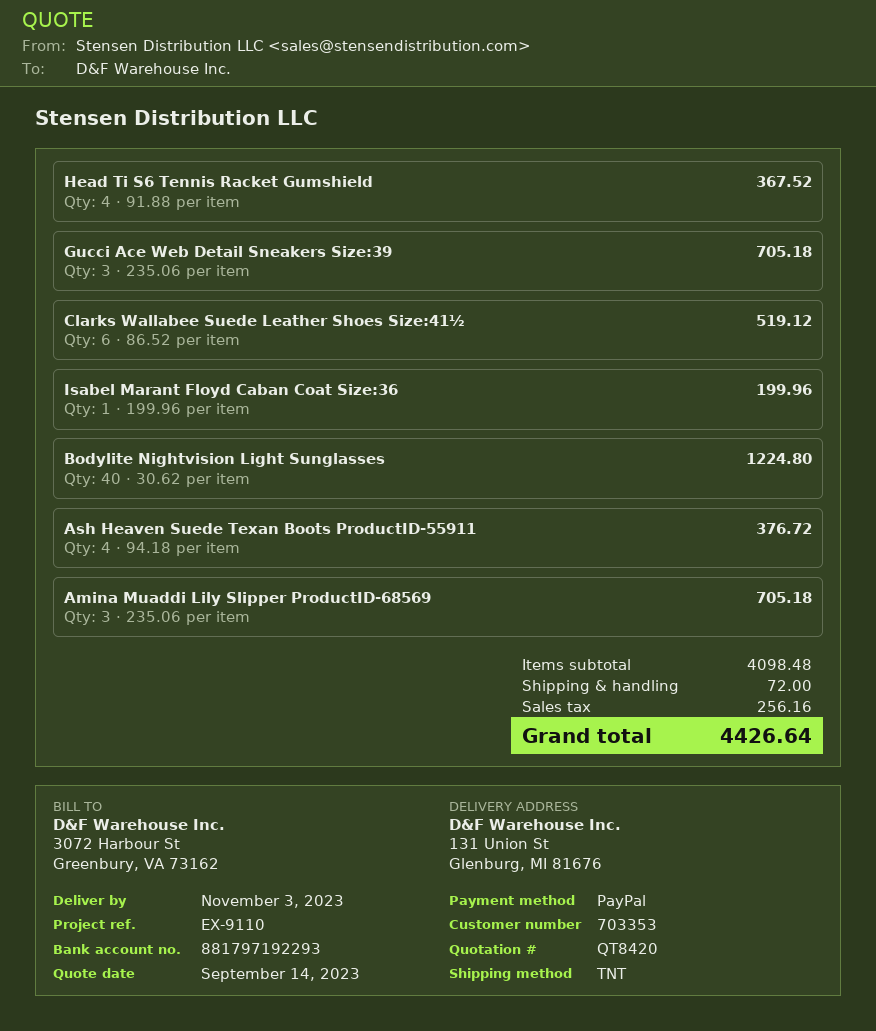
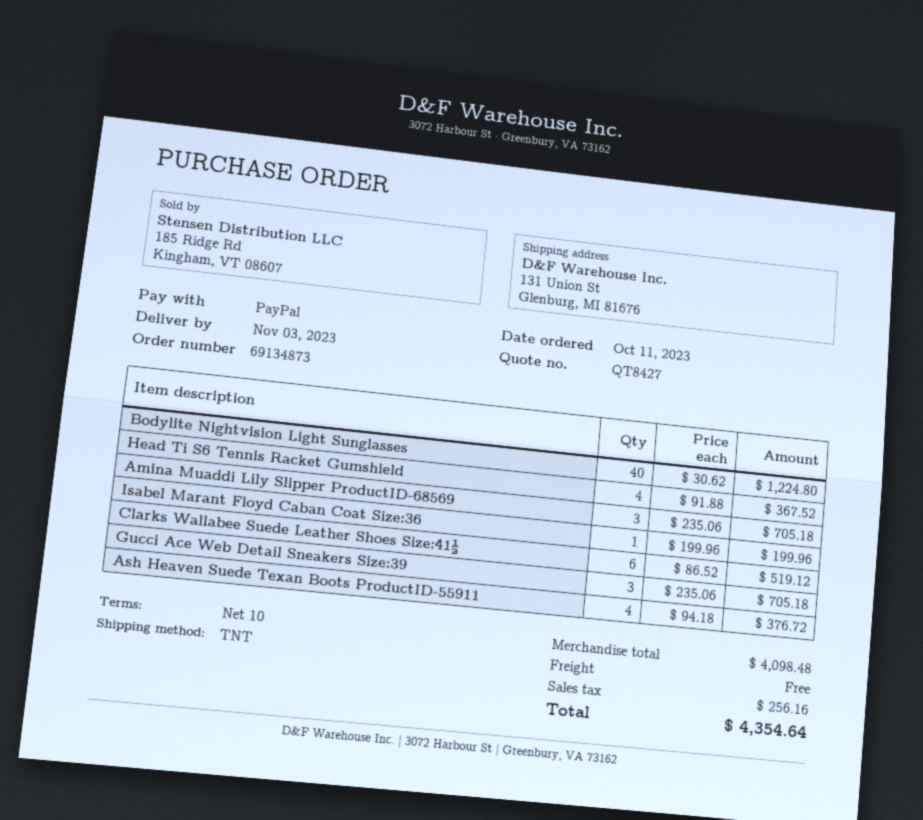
quote number: QT8420 -> QT8427
shipping: 72.00 -> 0.00
total: 4426.64 -> 4354.64

